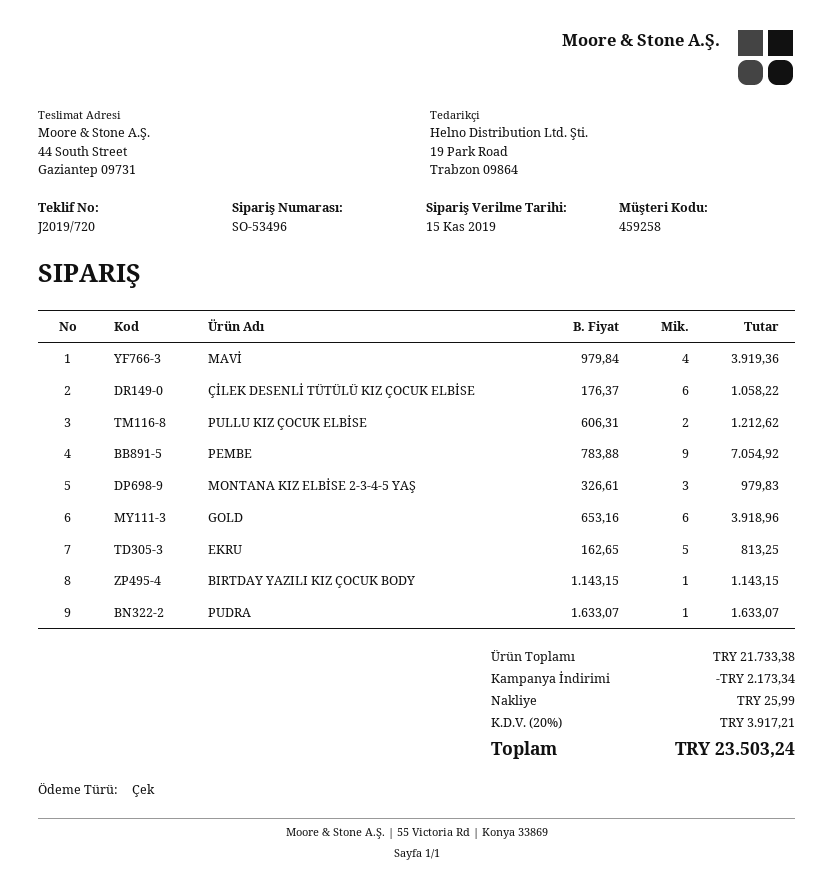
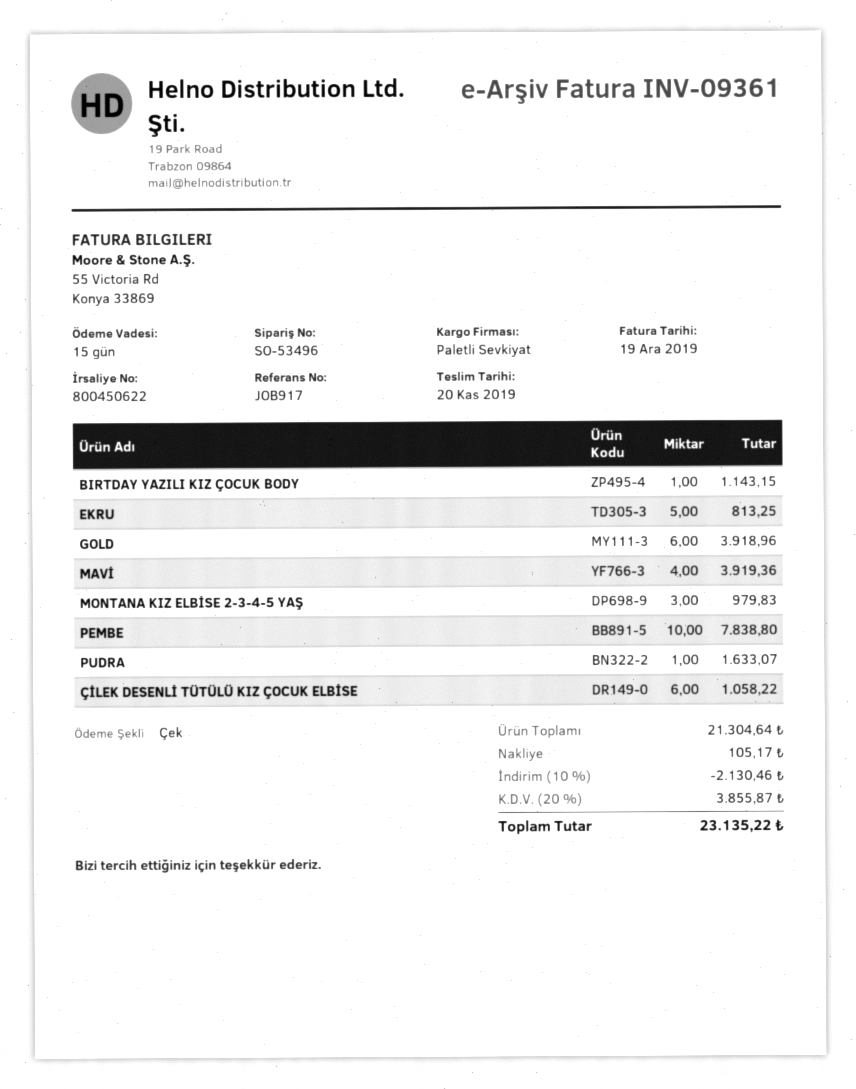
PULLU KIZ ÇOCUK ELBİSE: 2 for 1212.62 -> none
PEMBE: 9 for 7054.92 -> 10 for 7838.80
subtotal: 21733.38 -> 21304.64
discount: 2173.34 -> 2130.46
shipping: 25.99 -> 105.17
tax: 20% = 3917.21 -> 20% = 3855.87
total: 23503.24 -> 23135.22

